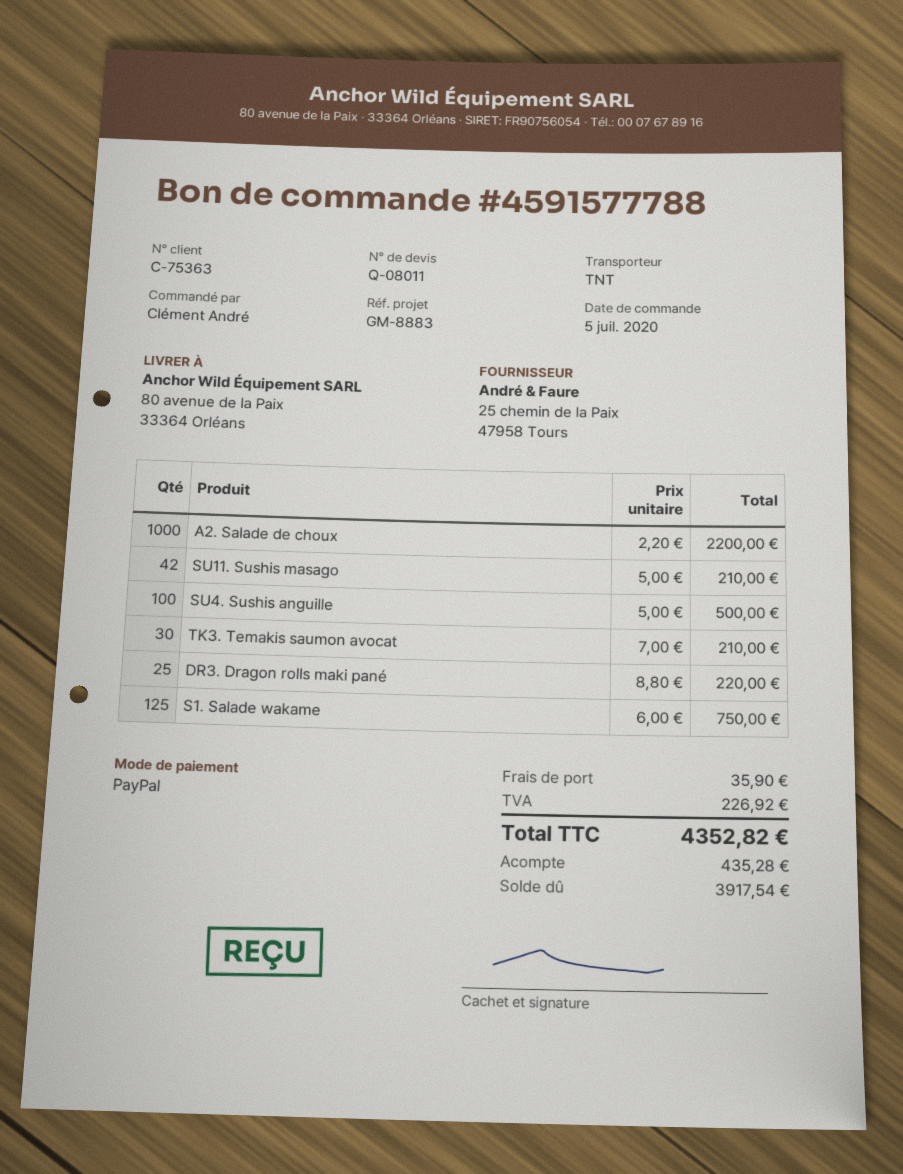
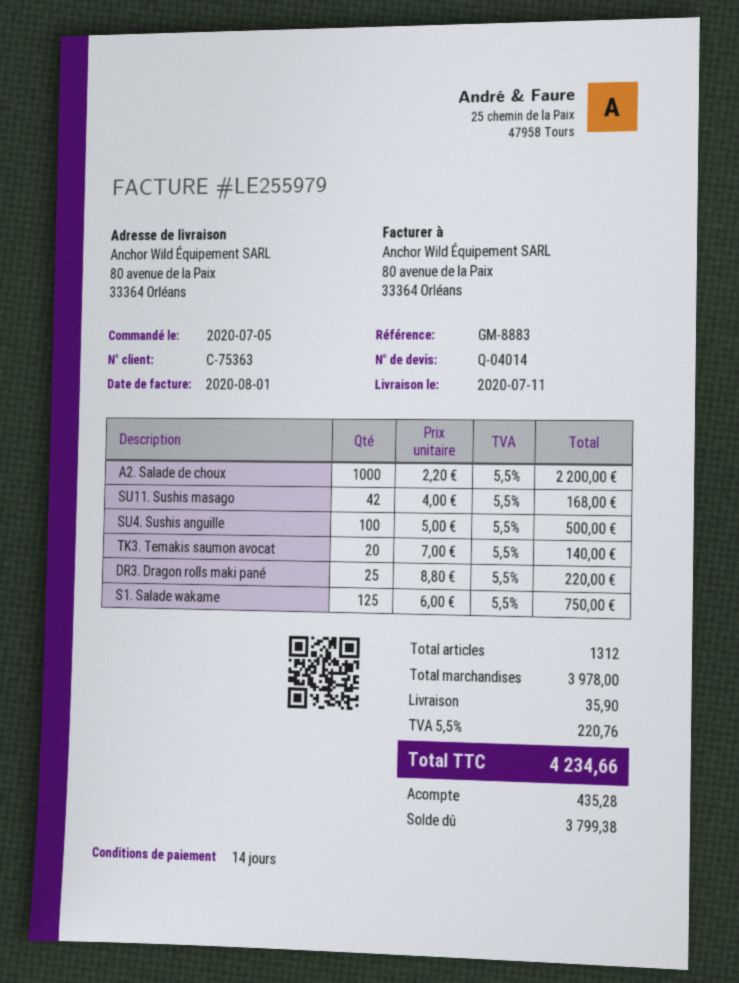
quote number: Q-08011 -> Q-04014
SU11. Sushis masago: 42 x 5.00 = 210.00 -> 42 x 4.00 = 168.00
TK3. Temakis saumon avocat: 30 x 7.00 = 210.00 -> 20 x 7.00 = 140.00
tax: 226.92 -> 220.76
total: 4352.82 -> 4234.66
balance: 3917.54 -> 3799.38

